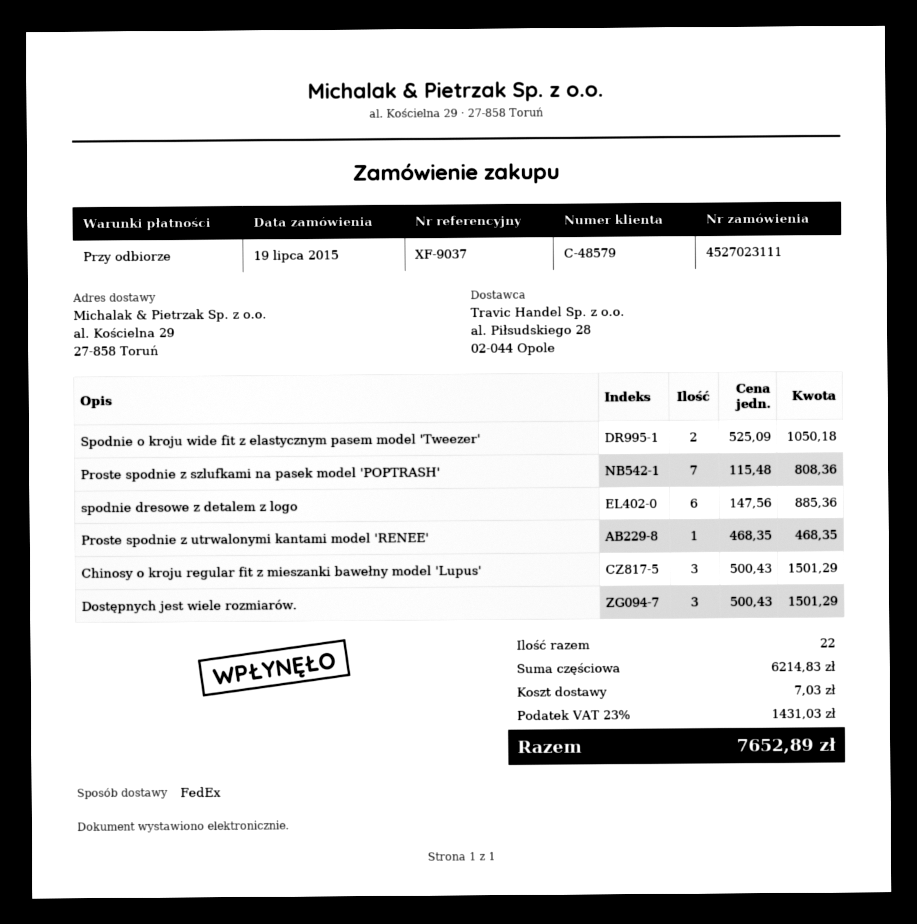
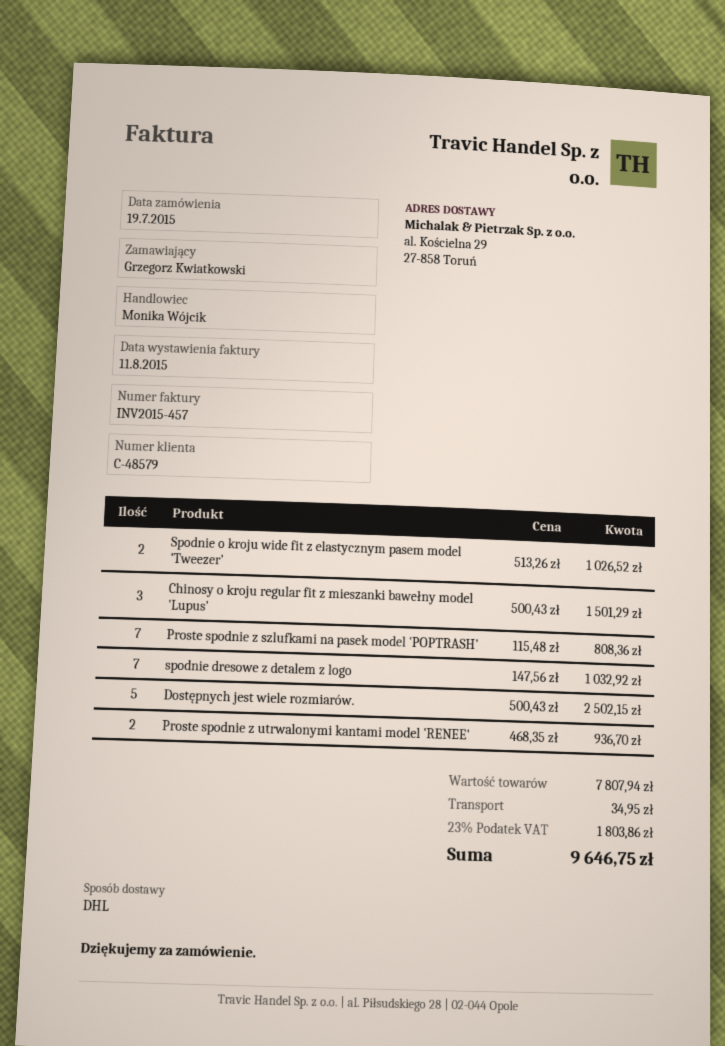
shipping method: FedEx -> DHL
Spodnie o kroju wide fit z elastycznym pasem model 'Tweezer': 2 x 525.09 = 1050.18 -> 2 x 513.26 = 1026.52
spodnie dresowe z detalem z logo: 6 x 147.56 = 885.36 -> 7 x 147.56 = 1032.92
Proste spodnie z utrwalonymi kantami model 'RENEE': 1 x 468.35 = 468.35 -> 2 x 468.35 = 936.70
Dostępnych jest wiele rozmiarów.: 3 x 500.43 = 1501.29 -> 5 x 500.43 = 2502.15
subtotal: 6214.83 -> 7807.94
shipping: 7.03 -> 34.95
tax: 23% = 1431.03 -> 23% = 1803.86
total: 7652.89 -> 9646.75

